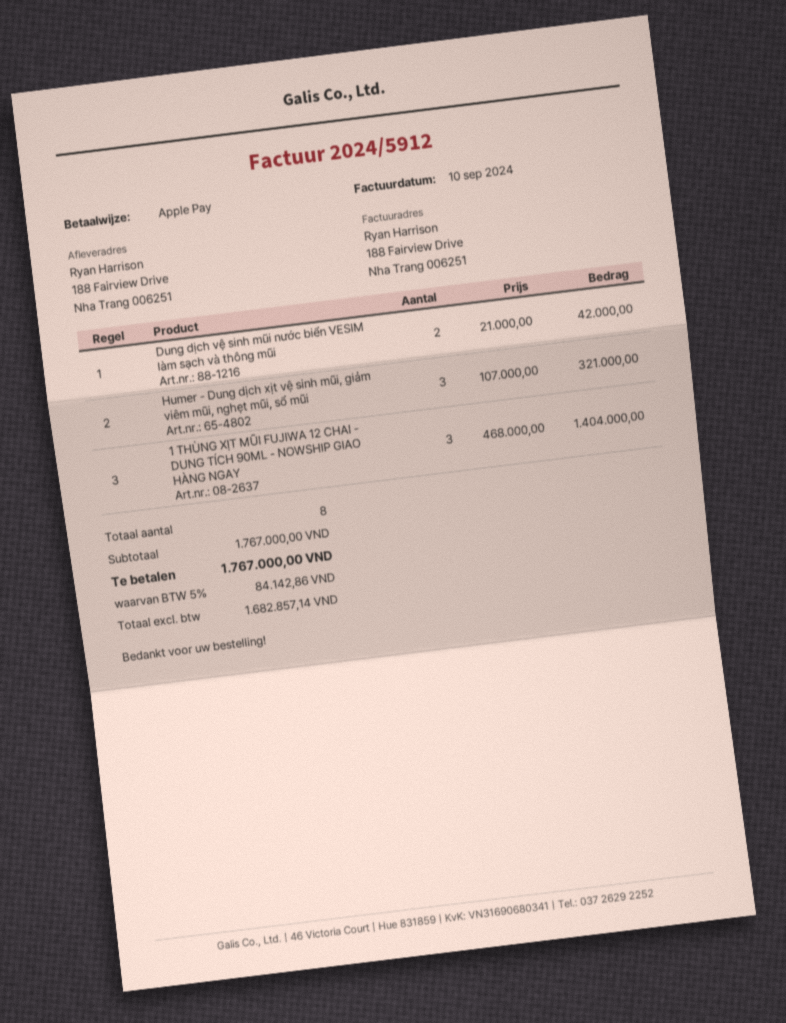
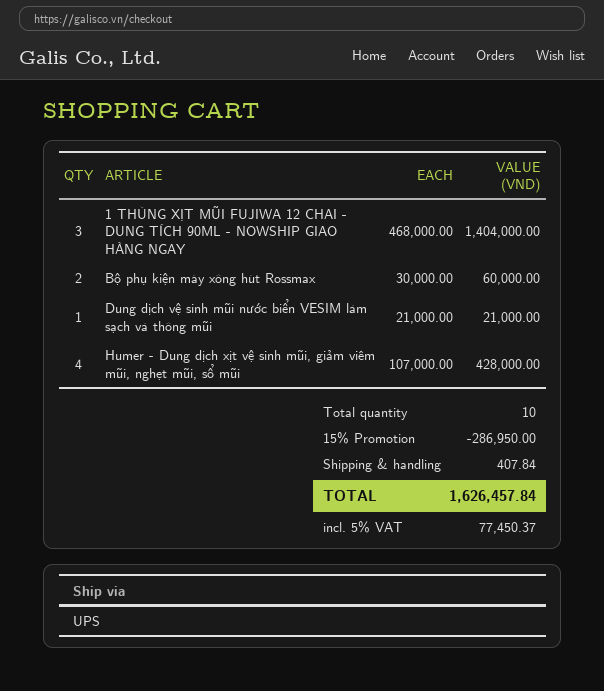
Dung dịch vệ sinh mũi nước biển VESIM làm sạch và thông mũi: 2 x 21000.00 = 42000.00 -> 1 x 21000.00 = 21000.00
Humer - Dung dịch xịt vệ sinh mũi, giảm viêm mũi, nghẹt mũi, sổ mũi: 3 x 107000.00 = 321000.00 -> 4 x 107000.00 = 428000.00
Bộ phụ kiện máy xông hút Rossmax: none -> 2 x 30000.00 = 60000.00
total quantity: 8 -> 10
discount: none -> 15% = 286950.00
shipping: none -> 407.84
tax: 5% = 84142.86 -> 5% = 77450.37
total: 1767000.00 -> 1626457.84

